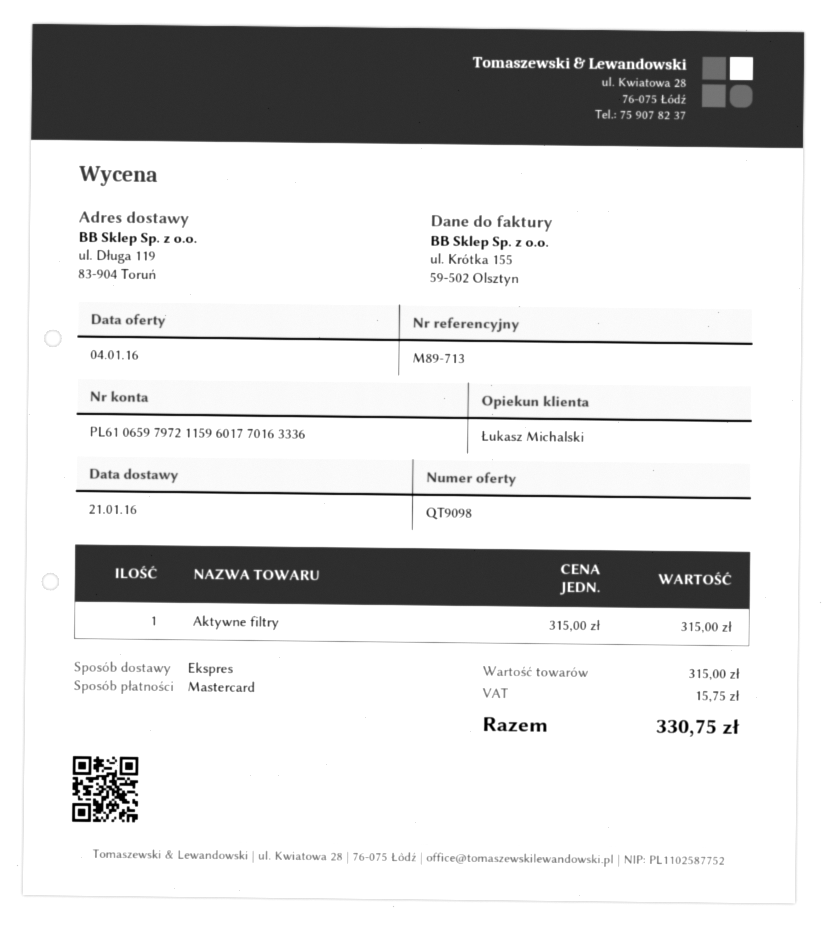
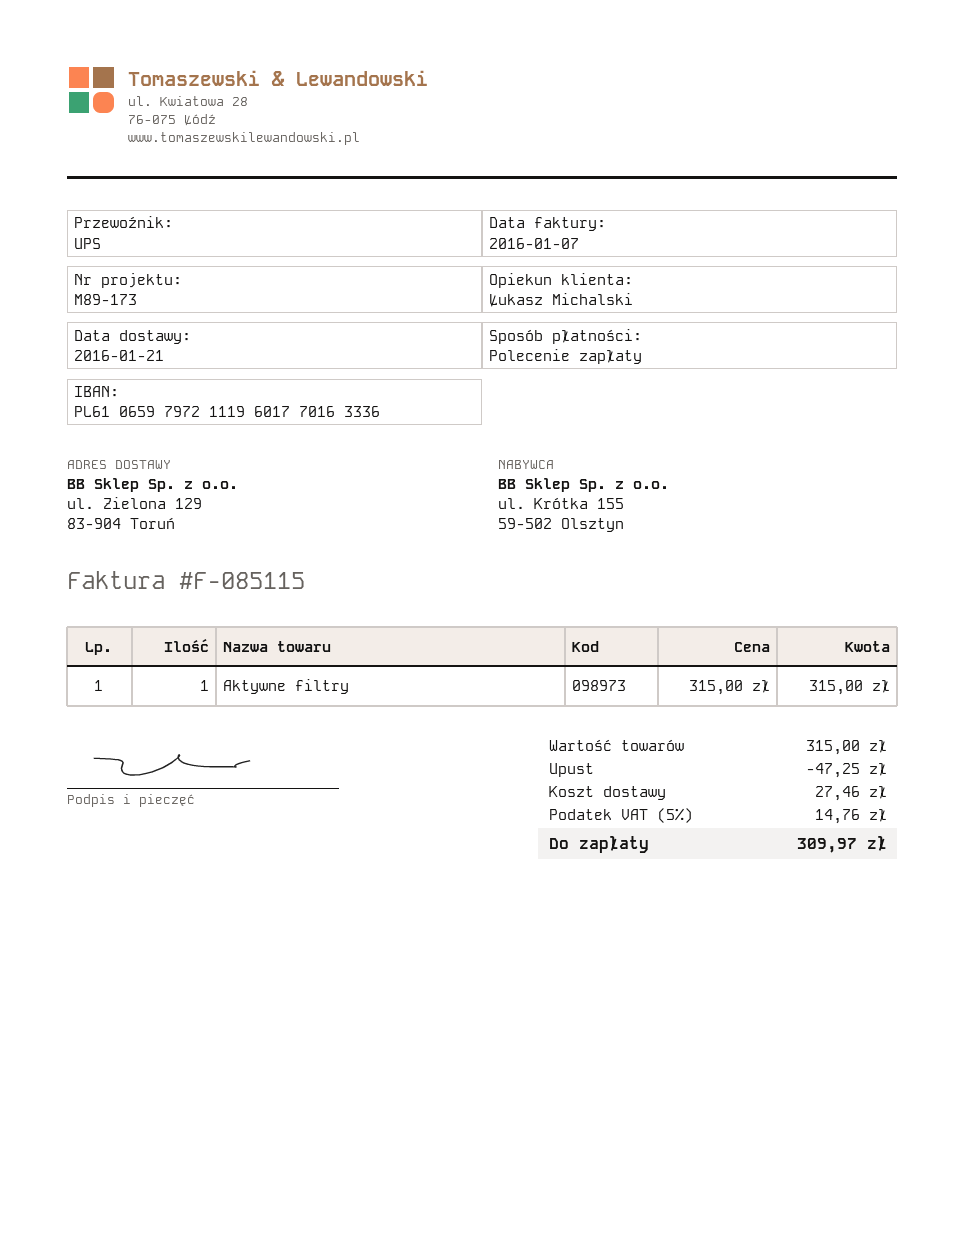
reference: M89-713 -> M89-173
payment method: Mastercard -> direct debit
bank account: PL61065979721159601770163336 -> PL61065979721119601770163336
shipping method: express -> UPS
ship to: ul. Długa 119, 83-904 Toruń -> ul. Zielona 129, 83-904 Toruń
discount: none -> 47.25
shipping: none -> 27.46
tax: 15.75 -> 14.76
total: 330.75 -> 309.97

